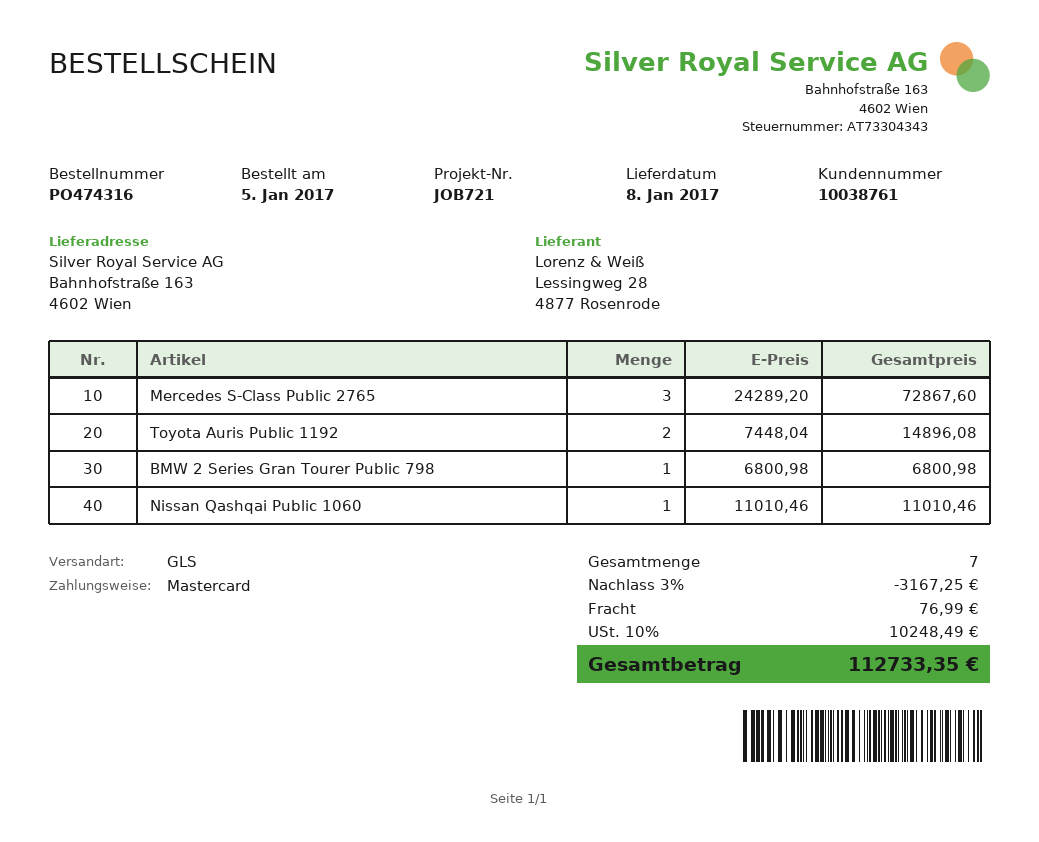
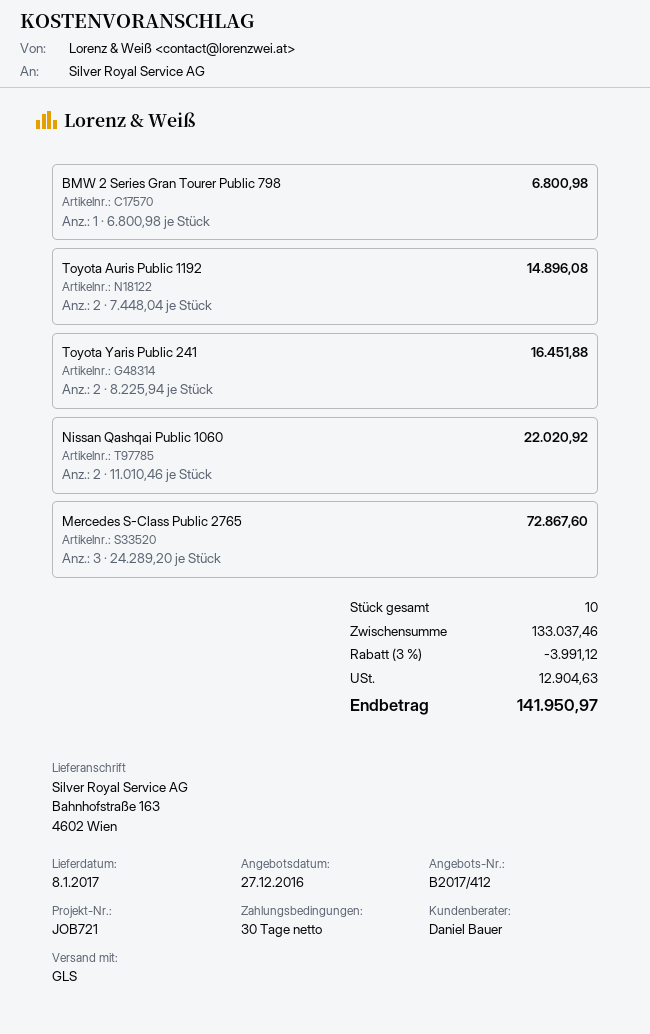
Nissan Qashqai Public 1060: 1 x 11010.46 = 11010.46 -> 2 x 11010.46 = 22020.92
Toyota Yaris Public 241: none -> 2 x 8225.94 = 16451.88
total quantity: 7 -> 10
discount: 3% = 3167.25 -> 3% = 3991.12
shipping: 76.99 -> none
tax: 10248.49 -> 12904.63
total: 112733.35 -> 141950.97

